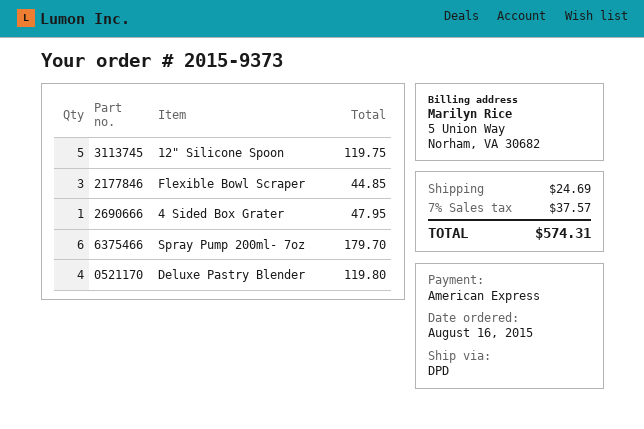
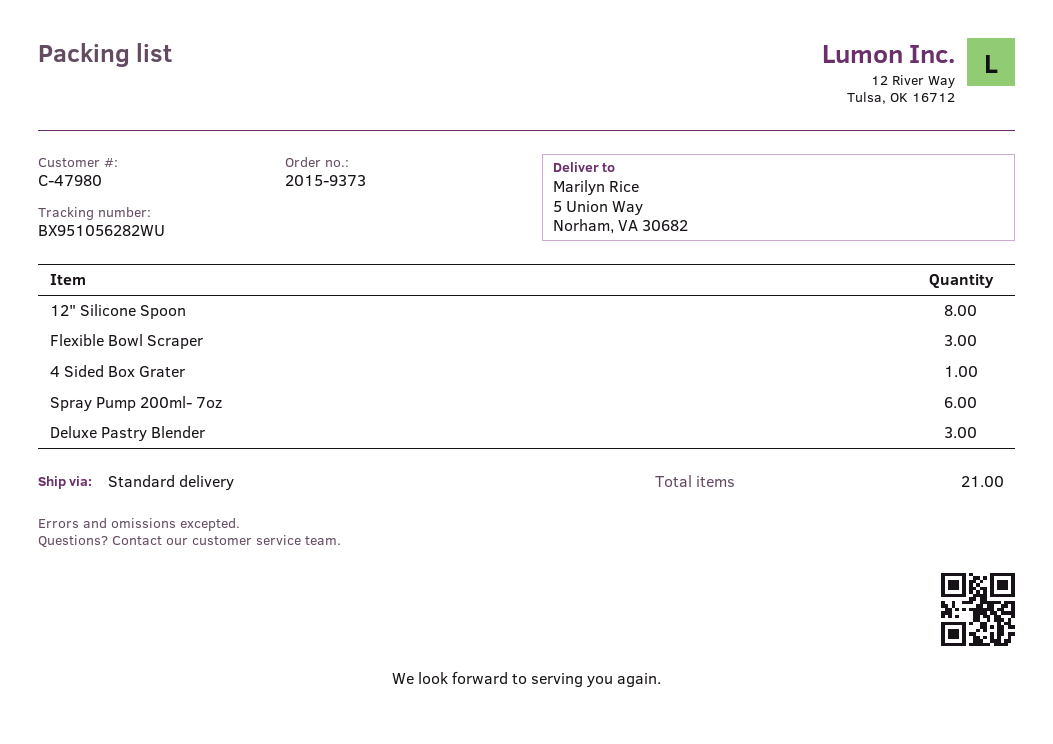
shipping method: DPD -> standard
12" Silicone Spoon: 5 -> 8
Deluxe Pastry Blender: 4 -> 3

